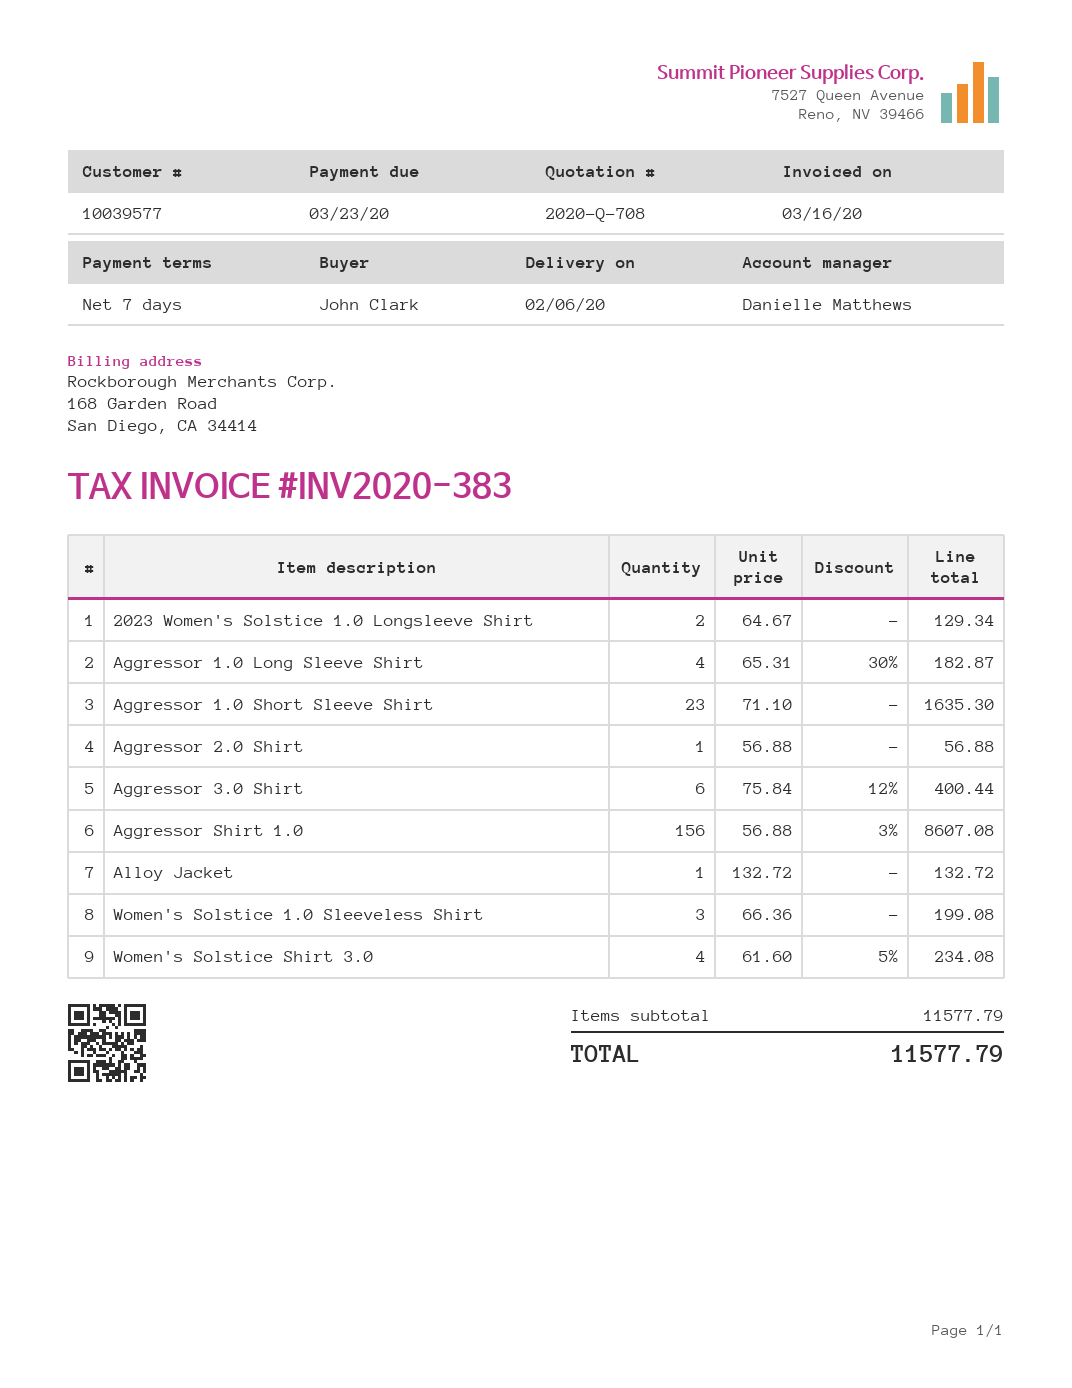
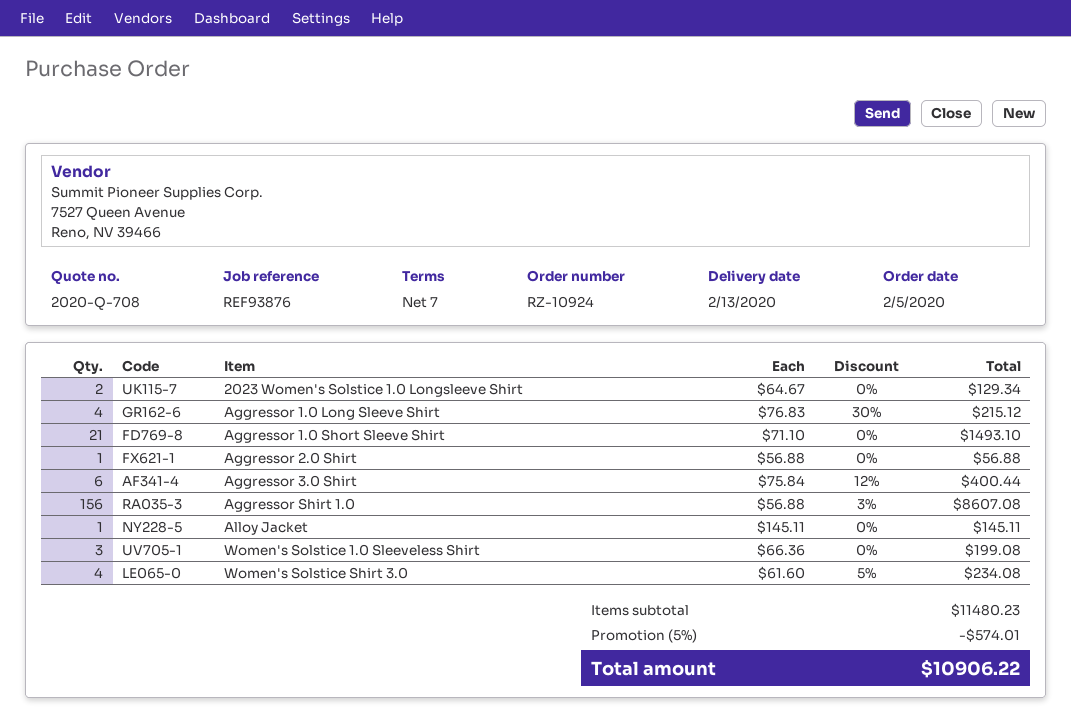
delivery date: 2020-02-06 -> 2020-02-13
Aggressor 1.0 Long Sleeve Shirt: 4 x 65.31 - 30% = 182.87 -> 4 x 76.83 - 30% = 215.12
Aggressor 1.0 Short Sleeve Shirt: 23 x 71.10 = 1635.30 -> 21 x 71.10 = 1493.10
Alloy Jacket: 1 x 132.72 = 132.72 -> 1 x 145.11 = 145.11
subtotal: 11577.79 -> 11480.23
discount: none -> 5% = 574.01
total: 11577.79 -> 10906.22

